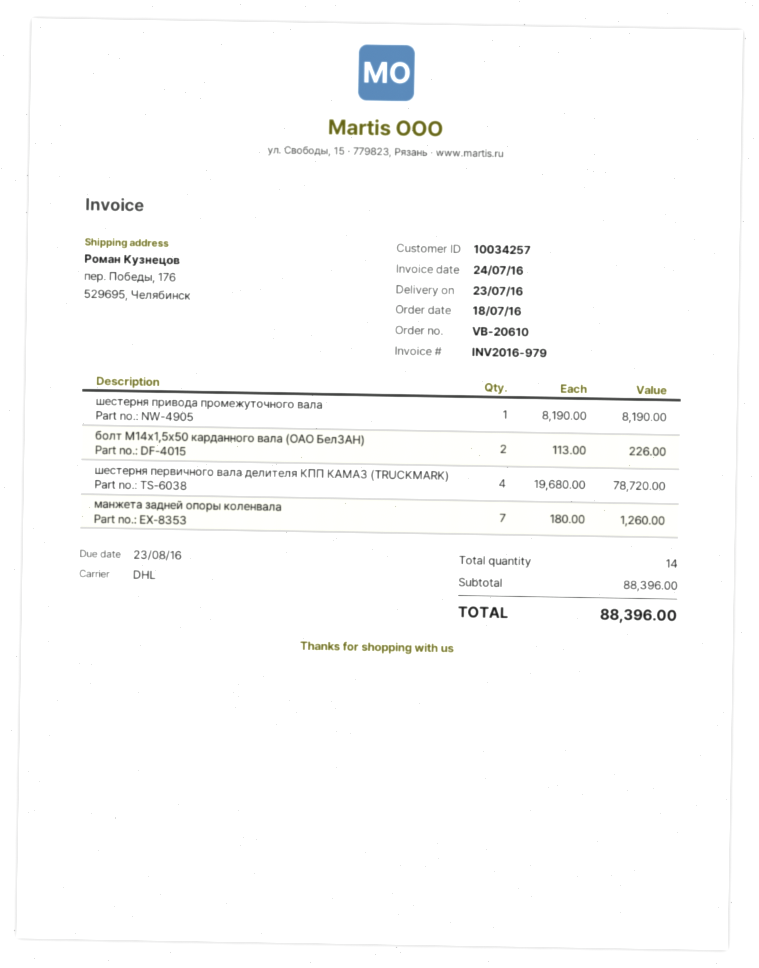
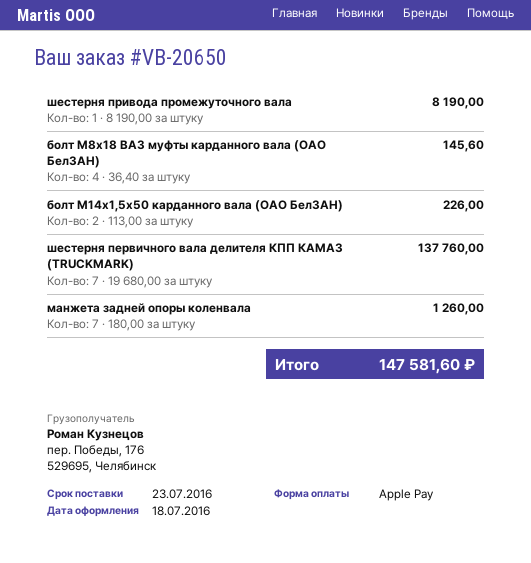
order number: VB-20610 -> VB-20650
шестерня первичного вала делителя КПП КАМАЗ (TRUCKMARK): 4 x 19680.00 = 78720.00 -> 7 x 19680.00 = 137760.00
болт М8х18 ВАЗ муфты карданного вала (ОАО БелЗАН): none -> 4 x 36.40 = 145.60
total: 88396.00 -> 147581.60

